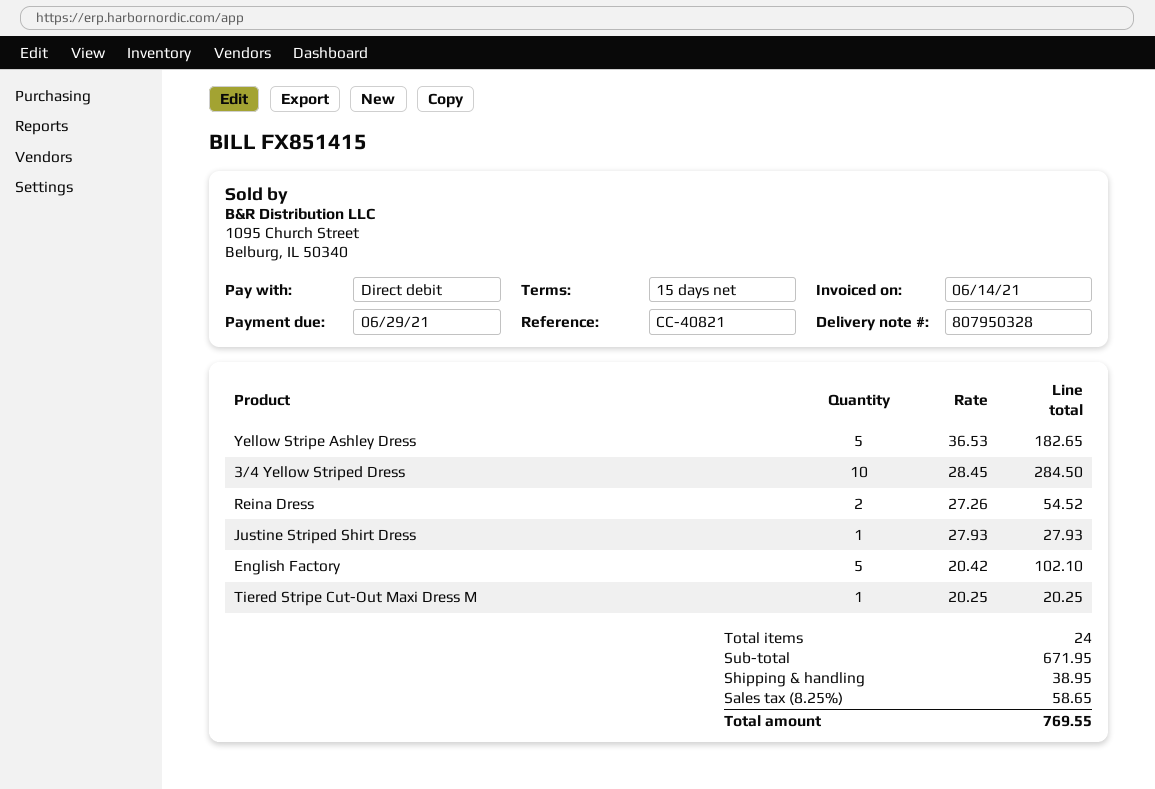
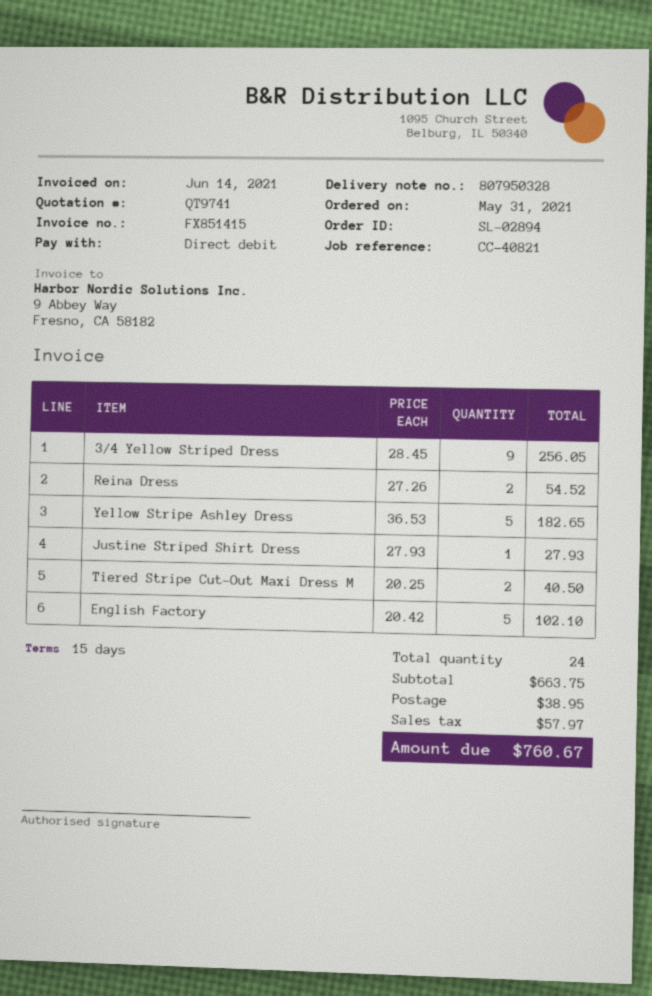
3/4 Yellow Striped Dress: 10 x 28.45 = 284.50 -> 9 x 28.45 = 256.05
Tiered Stripe Cut-Out Maxi Dress M: 1 x 20.25 = 20.25 -> 2 x 20.25 = 40.50
subtotal: 671.95 -> 663.75
tax: 58.65 -> 57.97
total: 769.55 -> 760.67

